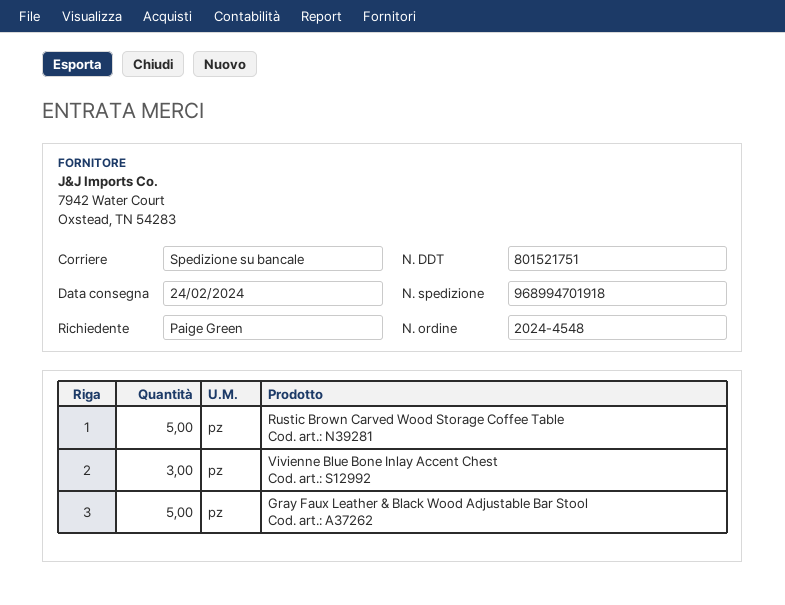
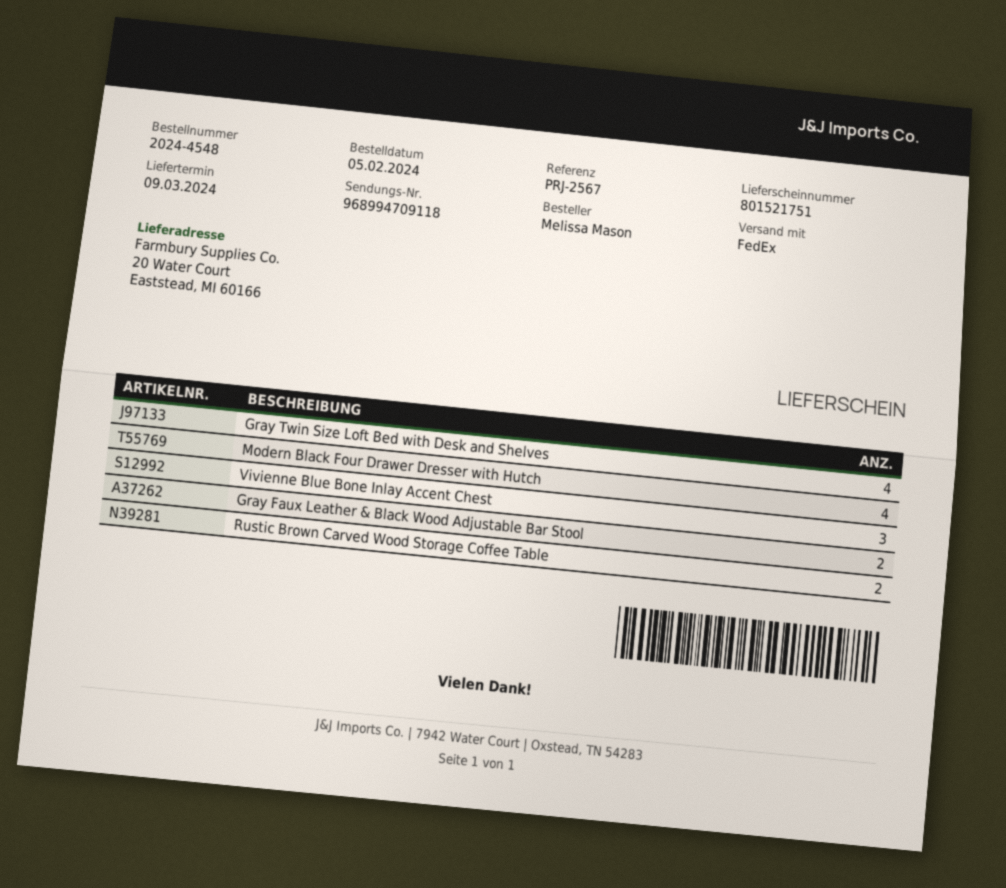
delivery date: 2024-02-24 -> 2024-03-09
ordered by: Paige Green -> Melissa Mason
shipping method: pallet freight -> FedEx
tracking number: 968994701918 -> 968994709118
Rustic Brown Carved Wood Storage Coffee Table: 5 -> 2
Gray Faux Leather & Black Wood Adjustable Bar Stool: 5 -> 2
Gray Twin Size Loft Bed with Desk and Shelves: none -> 4
Modern Black Four Drawer Dresser with Hutch: none -> 4

